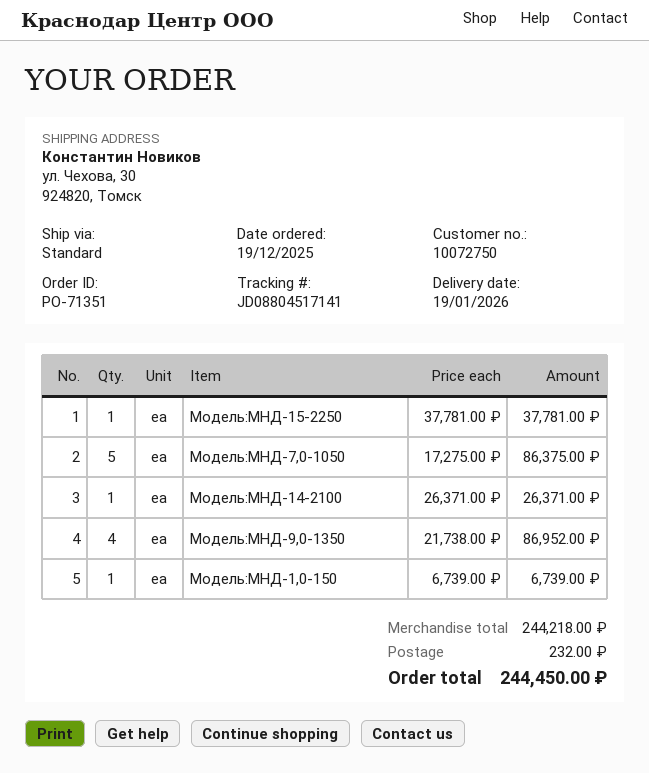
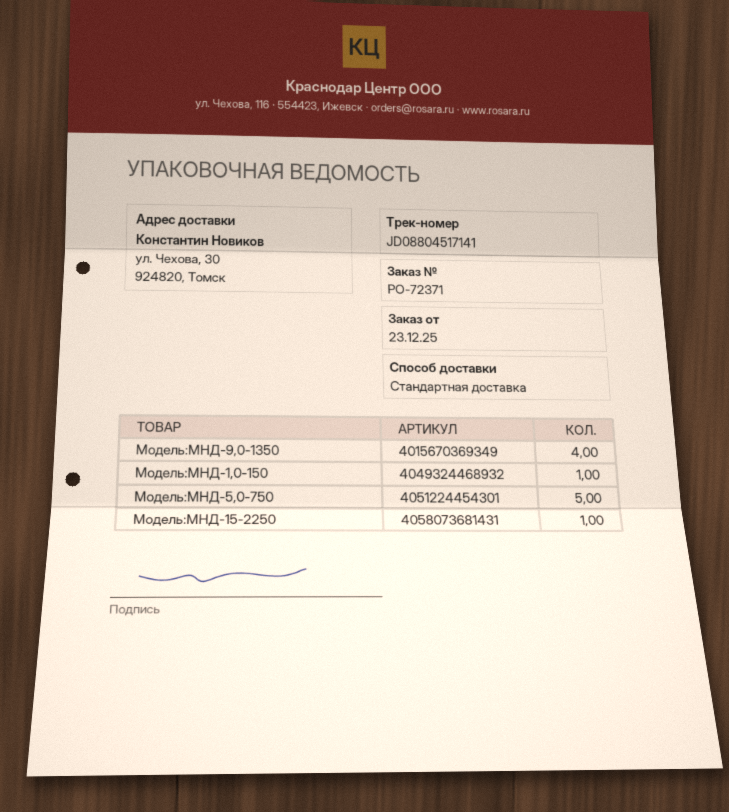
order number: PO-71351 -> PO-72371
order date: 2025-12-19 -> 2025-12-23
Модель:МНД-7,0-1050: 5 -> none
Модель:МНД-14-2100: 1 -> none
Модель:МНД-5,0-750: none -> 5

